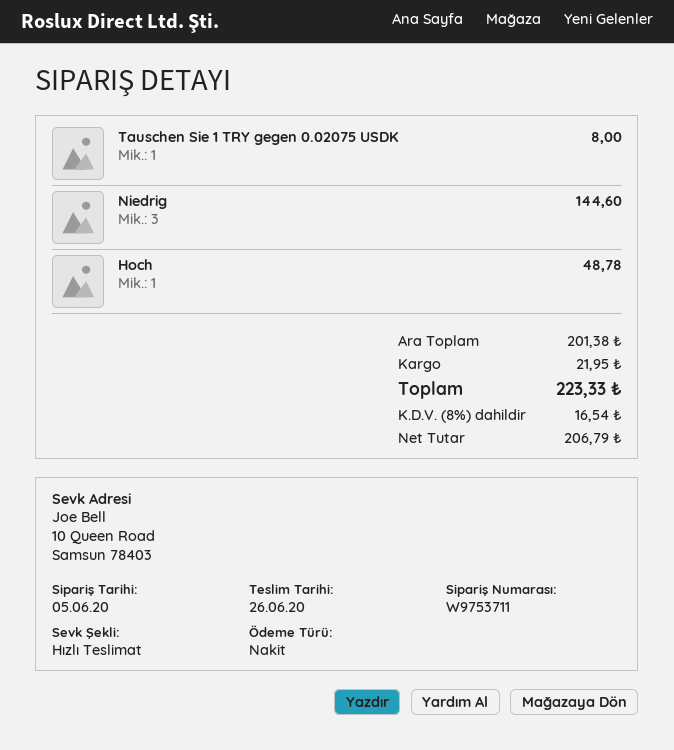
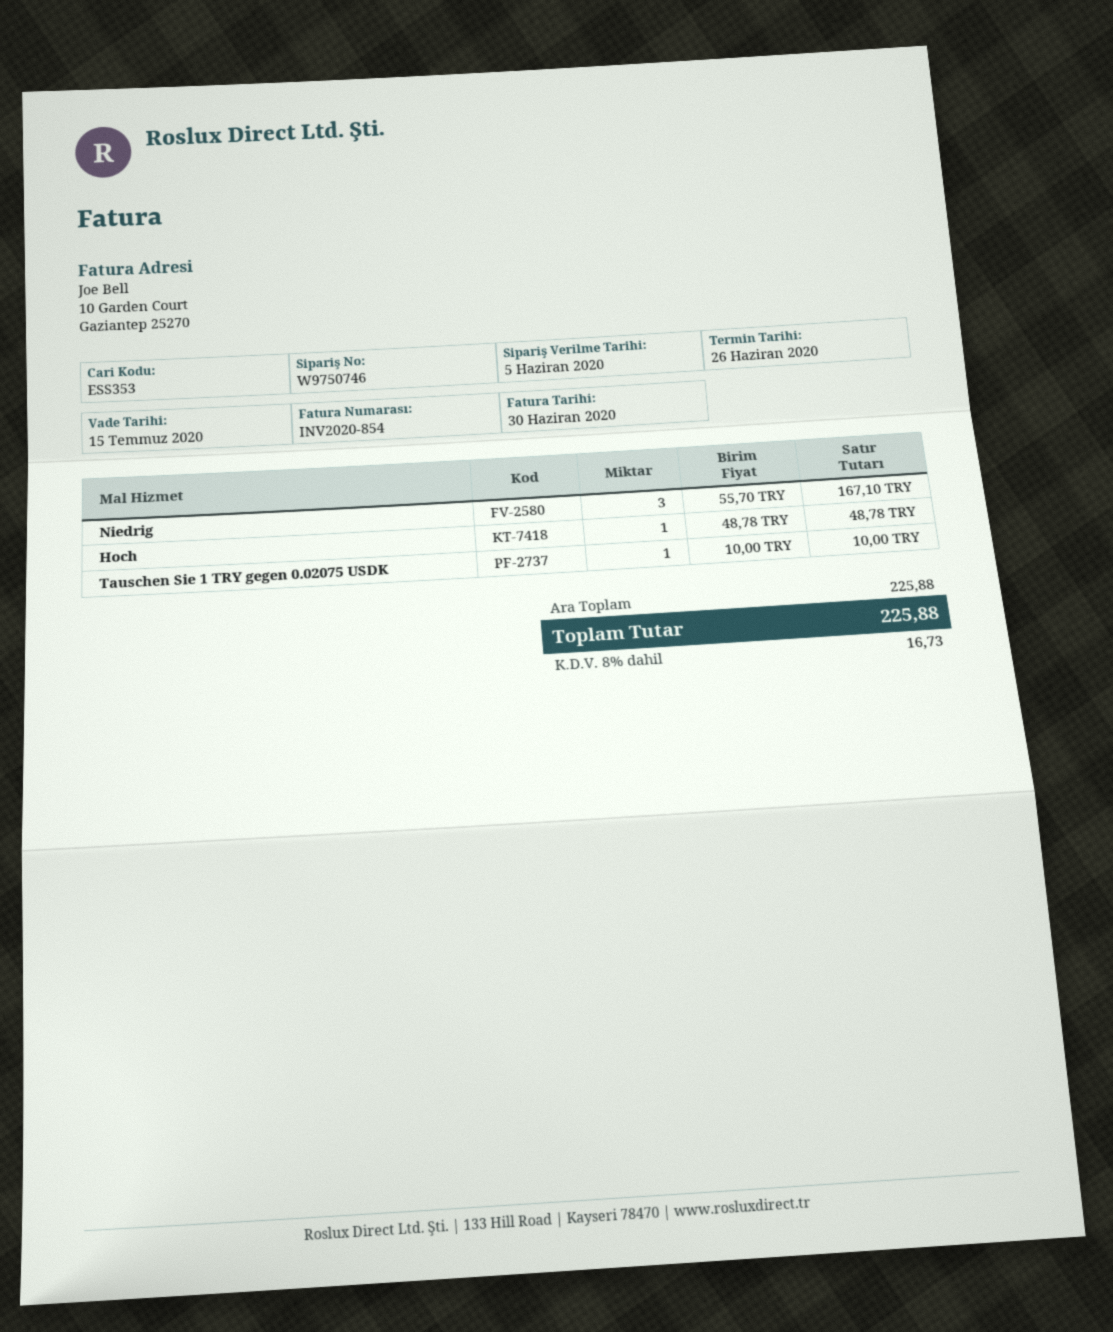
order number: W9753711 -> W9750746
Tauschen Sie 1 TRY gegen 0.02075 USDK: 1 for 8.00 -> 1 for 10.00
Niedrig: 3 for 144.60 -> 3 for 167.10
subtotal: 201.38 -> 225.88
shipping: 21.95 -> none
tax: 8% = 16.54 -> 8% = 16.73
total: 223.33 -> 225.88

